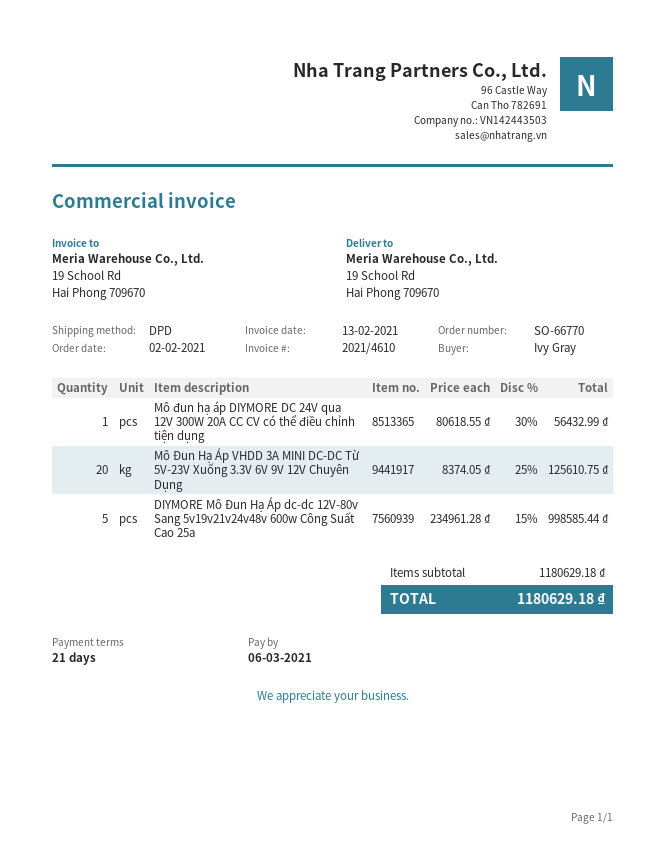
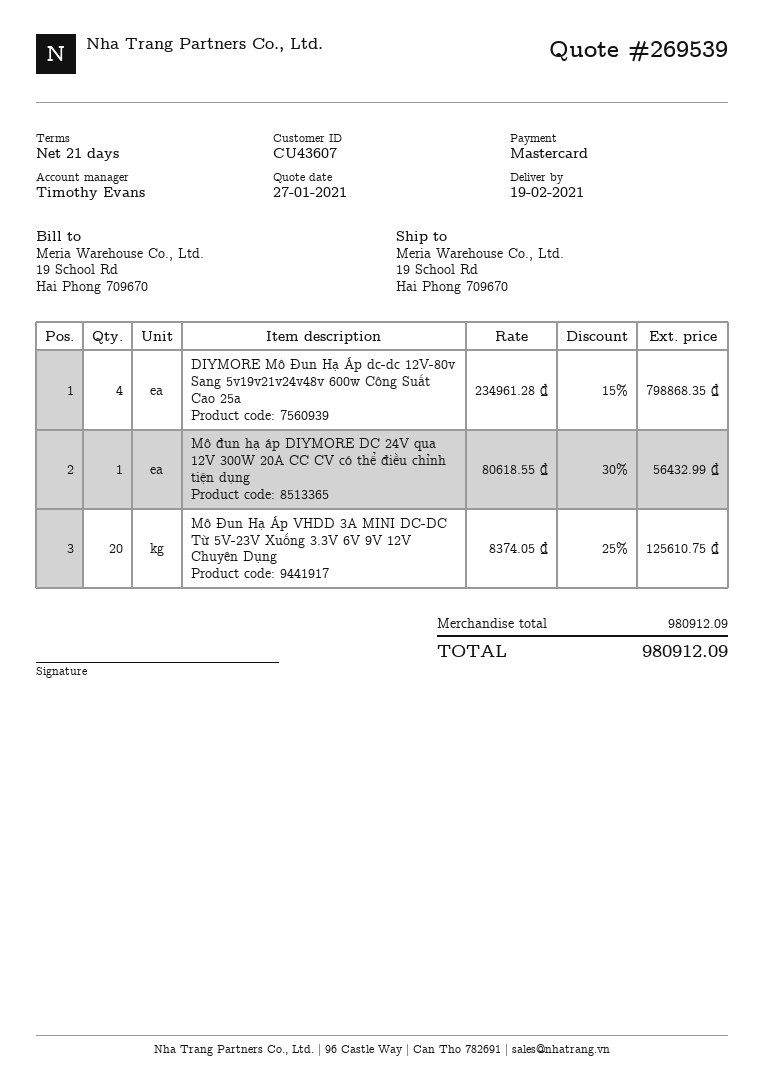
DIYMORE Mô Đun Hạ Áp dc-dc 12V-80v Sang 5v19v21v24v48v 600w Công Suất Cao 25a: 5 x 234961.28 - 15% = 998585.44 -> 4 x 234961.28 - 15% = 798868.35
subtotal: 1180629.18 -> 980912.09
total: 1180629.18 -> 980912.09

